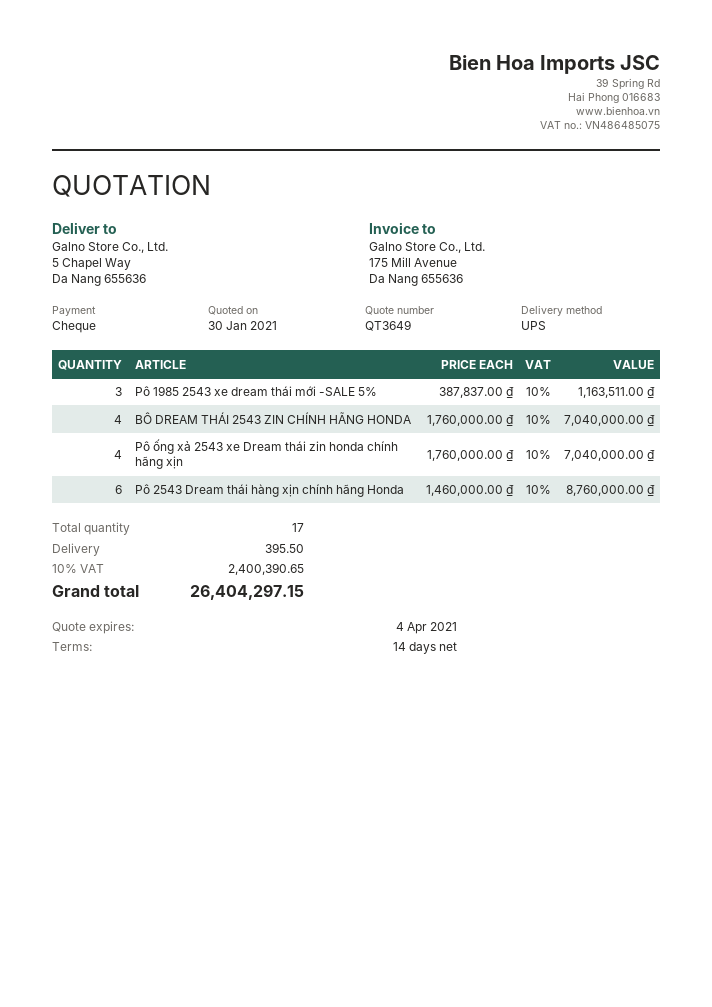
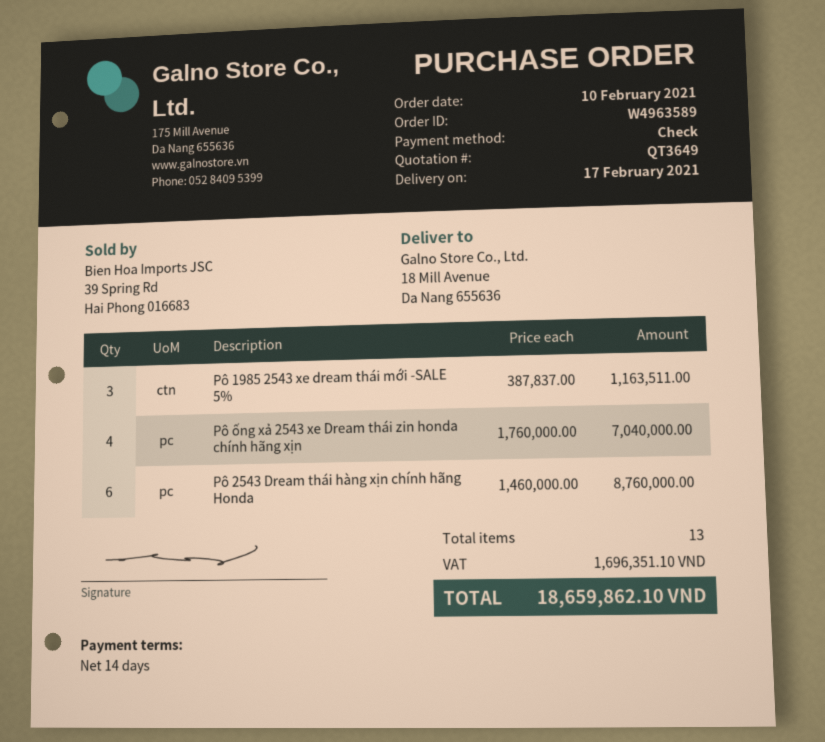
ship to: 5 Chapel Way, Da Nang 655636 -> 18 Mill Avenue, Da Nang 655636
BÔ DREAM THÁI 2543 ZIN CHÍNH HÃNG HONDA: 4 x 1760000.00 = 7040000.00 -> none
total quantity: 17 -> 13
shipping: 395.50 -> none
tax: 2400390.65 -> 1696351.10
total: 26404297.15 -> 18659862.10

